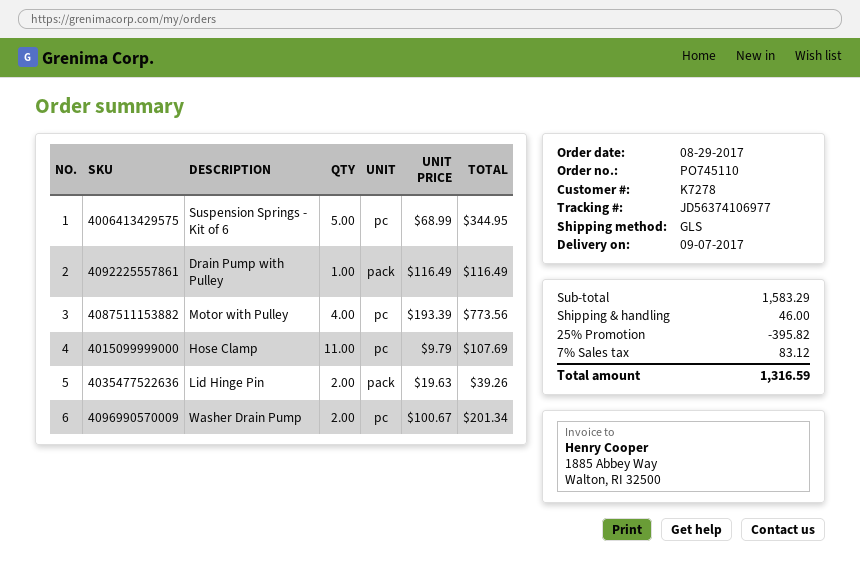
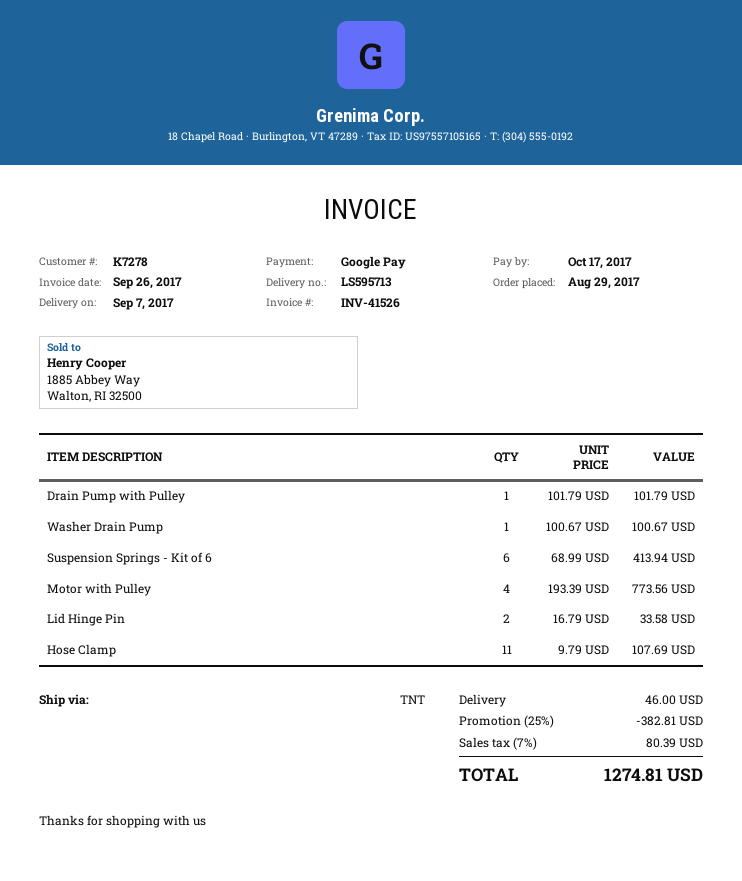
shipping method: GLS -> TNT
Suspension Springs - Kit of 6: 5 x 68.99 = 344.95 -> 6 x 68.99 = 413.94
Drain Pump with Pulley: 1 x 116.49 = 116.49 -> 1 x 101.79 = 101.79
Lid Hinge Pin: 2 x 19.63 = 39.26 -> 2 x 16.79 = 33.58
Washer Drain Pump: 2 x 100.67 = 201.34 -> 1 x 100.67 = 100.67
discount: 25% = 395.82 -> 25% = 382.81
tax: 7% = 83.12 -> 7% = 80.39
total: 1316.59 -> 1274.81

